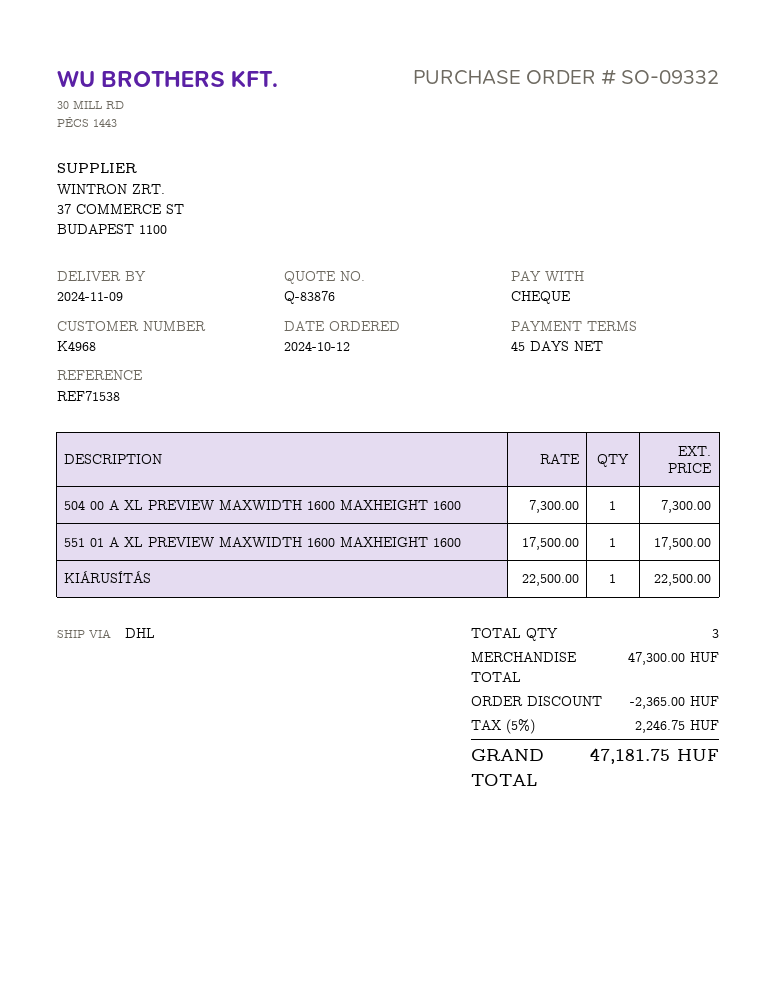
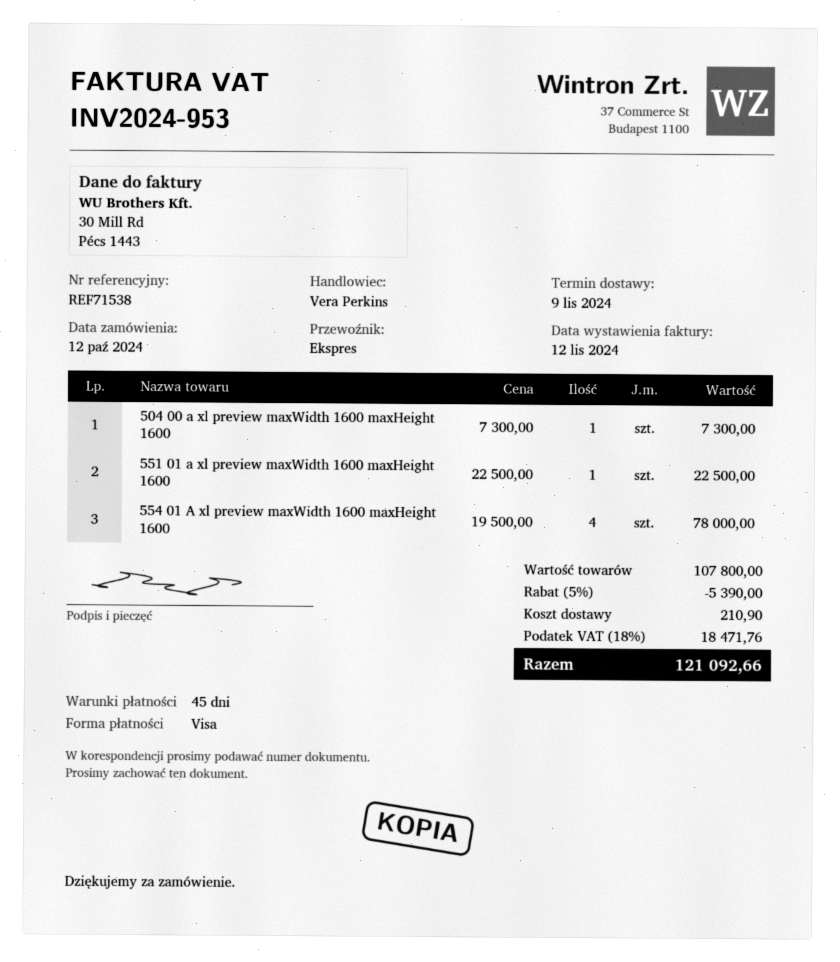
payment method: cheque -> Visa
shipping method: DHL -> express
551 01 A XL PREVIEW MAXWIDTH 1600 MAXHEIGHT 1600: 1 x 17500.00 = 17500.00 -> 1 x 22500.00 = 22500.00
KIÁRUSÍTÁS: 1 x 22500.00 = 22500.00 -> none
554 01 A xl preview maxWidth 1600 maxHeight 1600: none -> 4 x 19500.00 = 78000.00
subtotal: 47300.00 -> 107800.00
discount: 2365.00 -> 5390.00
shipping: none -> 210.90
tax: 5% = 2246.75 -> 18% = 18471.76
total: 47181.75 -> 121092.66

